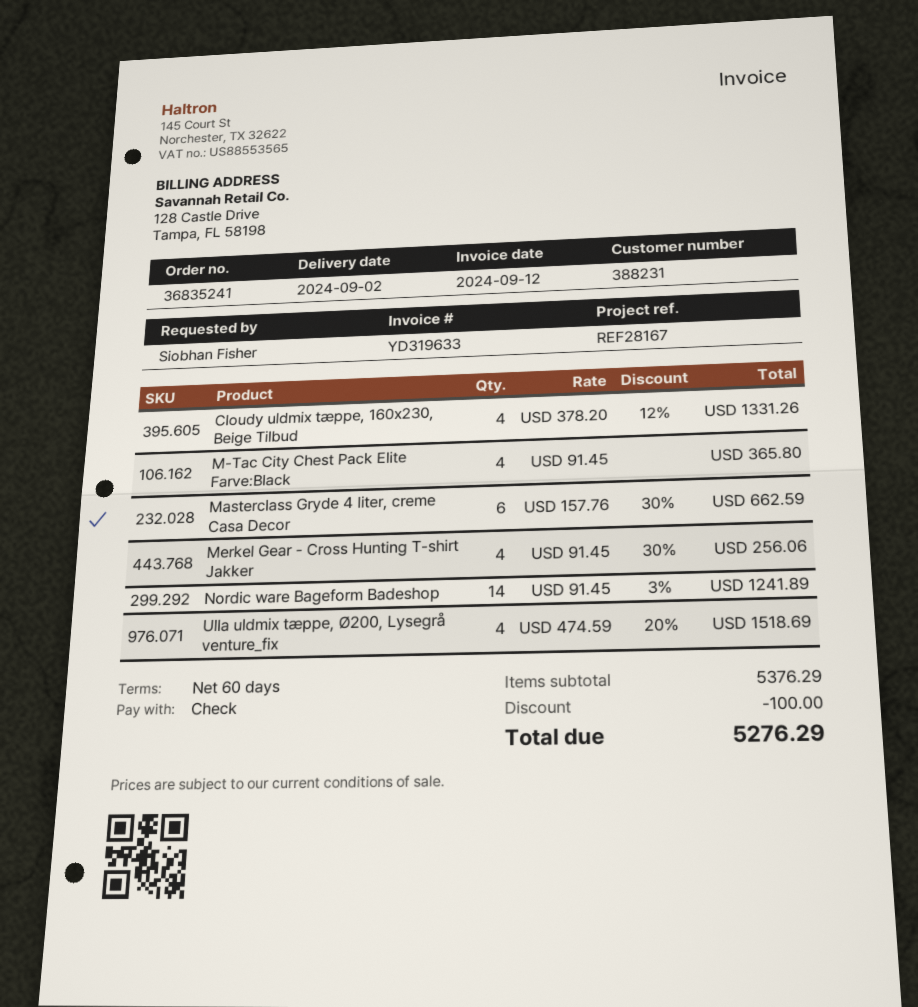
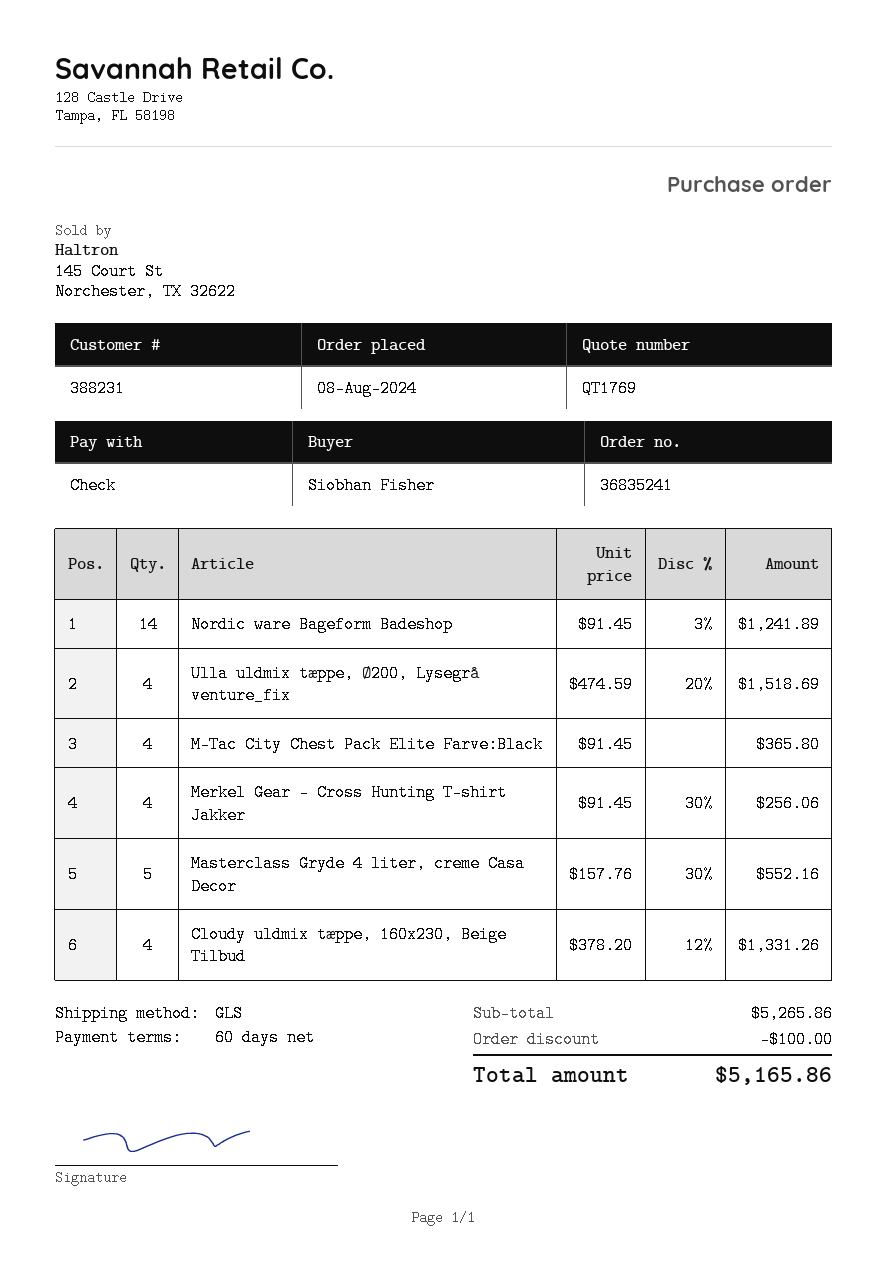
Masterclass Gryde 4 liter, creme Casa Decor: 6 x 157.76 - 30% = 662.59 -> 5 x 157.76 - 30% = 552.16
subtotal: 5376.29 -> 5265.86
total: 5276.29 -> 5165.86

